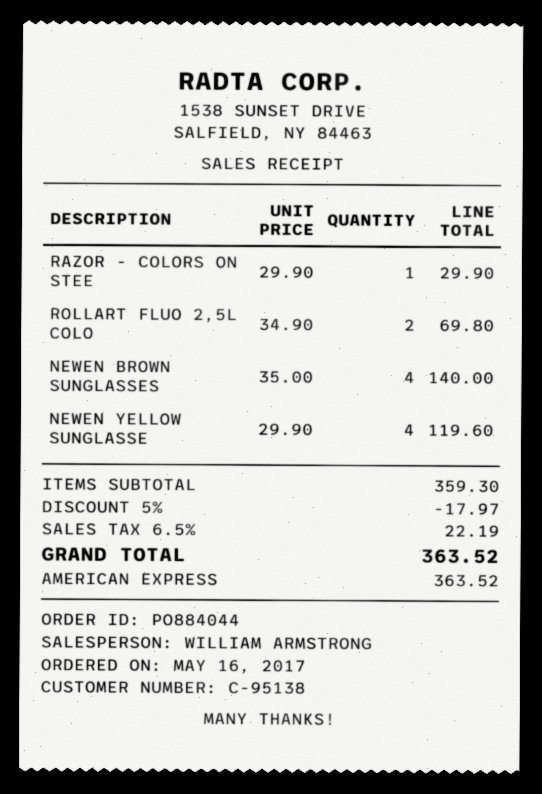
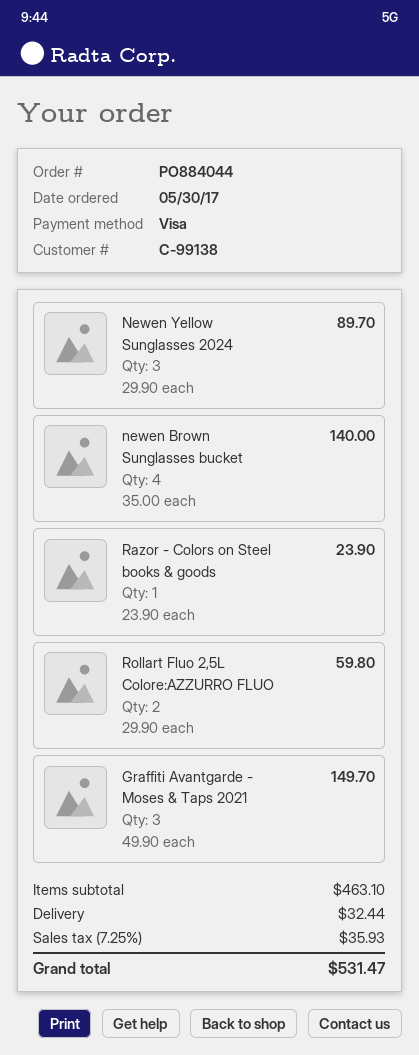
order date: 2017-05-16 -> 2017-05-30
customer number: C-95138 -> C-99138
payment method: American Express -> Visa
RAZOR - COLORS ON STEE: 1 x 29.90 = 29.90 -> 1 x 23.90 = 23.90
ROLLART FLUO 2,5L COLO: 2 x 34.90 = 69.80 -> 2 x 29.90 = 59.80
NEWEN YELLOW SUNGLASSE: 4 x 29.90 = 119.60 -> 3 x 29.90 = 89.70
Graffiti Avantgarde - Moses & Taps 2021: none -> 3 x 49.90 = 149.70
subtotal: 359.30 -> 463.10
discount: 5% = 17.97 -> none
shipping: none -> 32.44
tax: 6.5% = 22.19 -> 7.25% = 35.93
total: 363.52 -> 531.47

